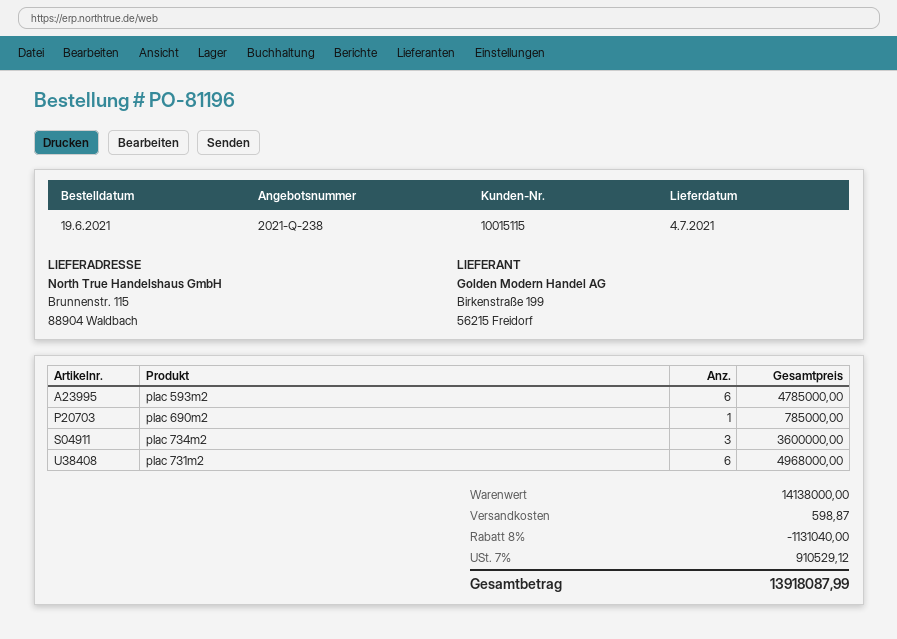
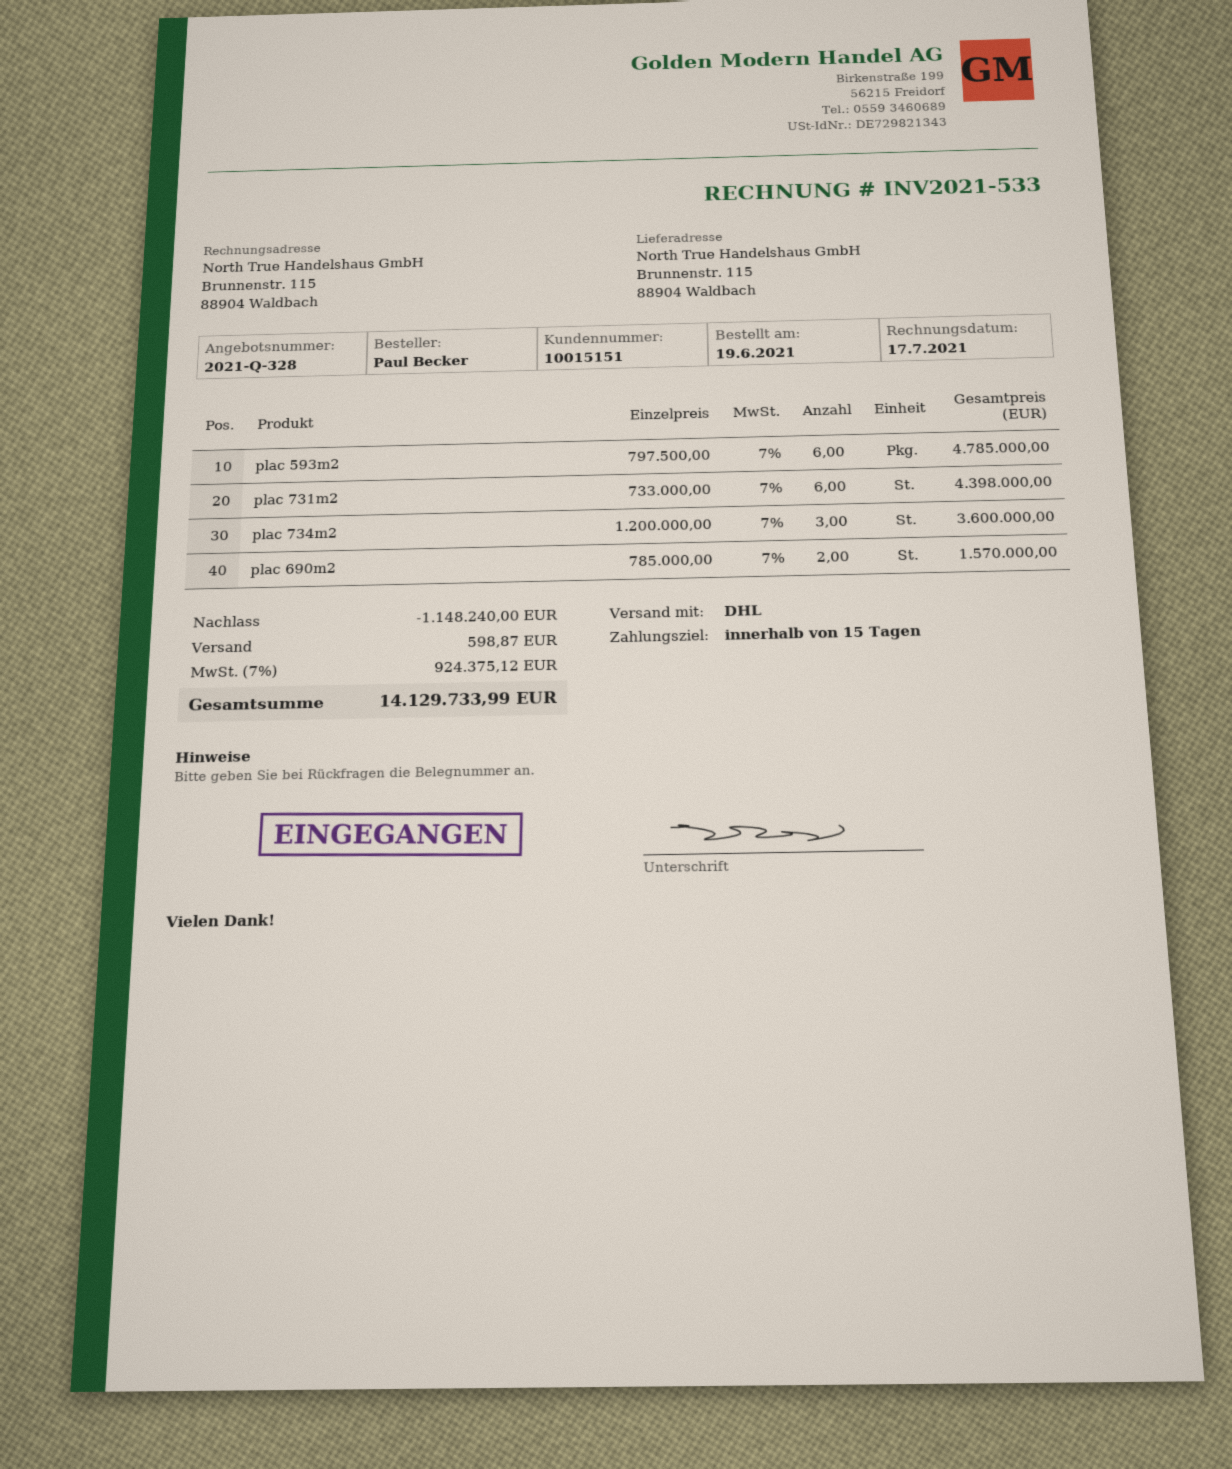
quote number: 2021-Q-238 -> 2021-Q-328
customer number: 10015115 -> 10015151
plac 690m2: 1 for 785000.00 -> 2 for 1570000.00
plac 731m2: 6 for 4968000.00 -> 6 for 4398000.00
discount: 1131040.00 -> 1148240.00
tax: 7% = 910529.12 -> 7% = 924375.12
total: 13918087.99 -> 14129733.99

